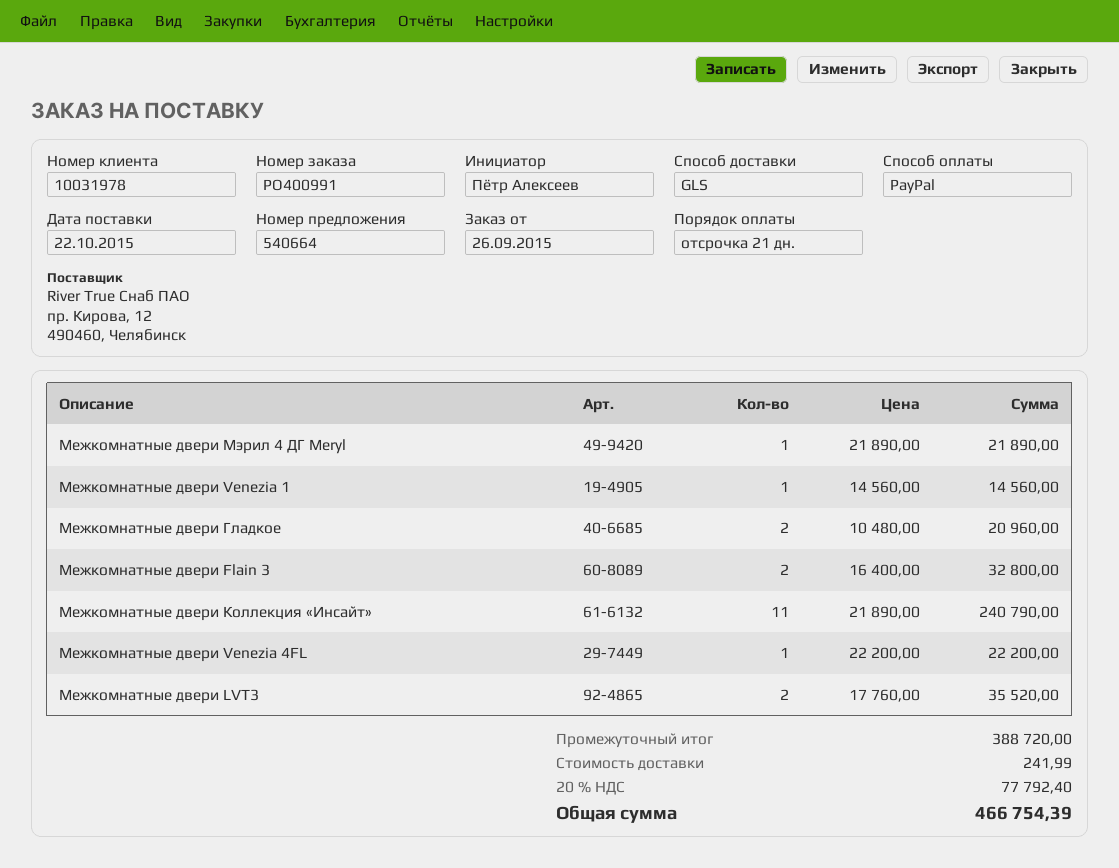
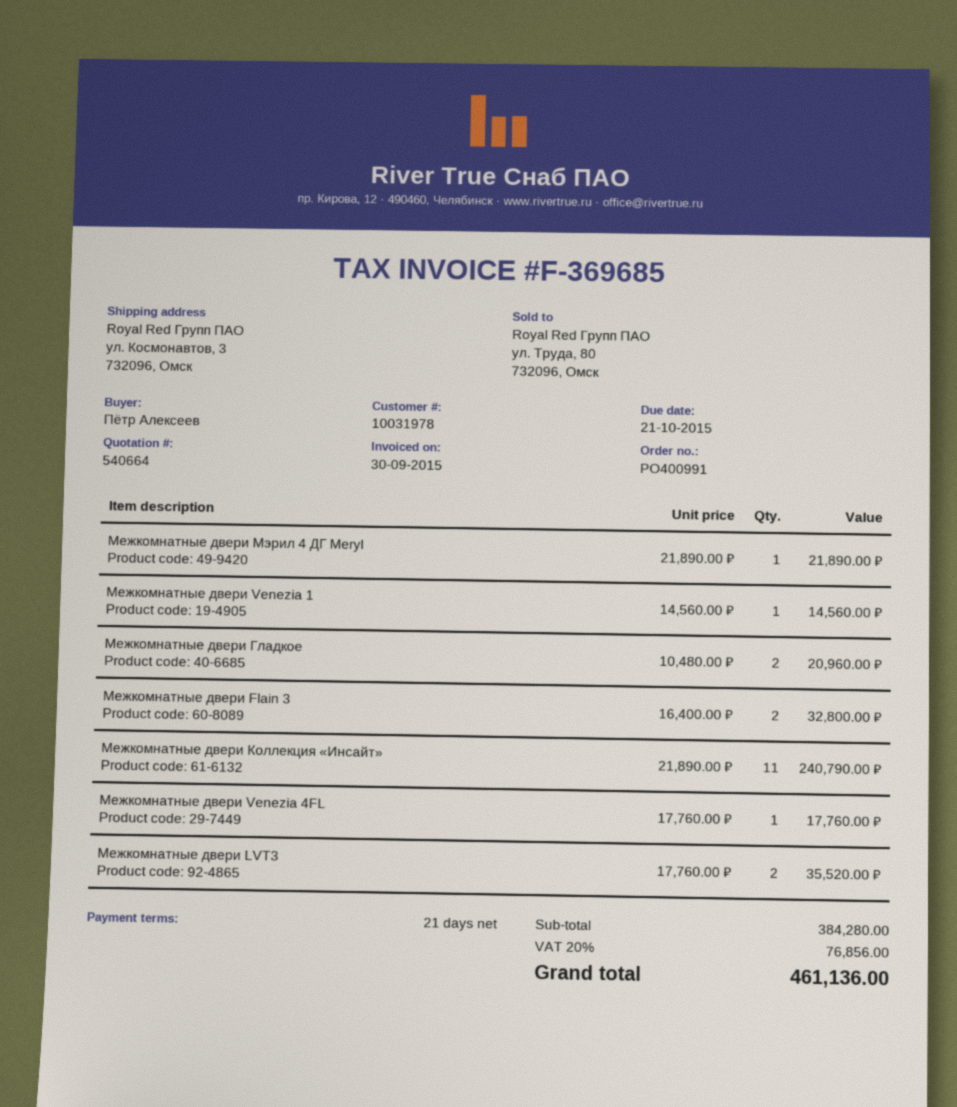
Межкомнатные двери Venezia 4FL: 1 x 22200.00 = 22200.00 -> 1 x 17760.00 = 17760.00
subtotal: 388720.00 -> 384280.00
shipping: 241.99 -> none
tax: 20% = 77792.40 -> 20% = 76856.00
total: 466754.39 -> 461136.00

